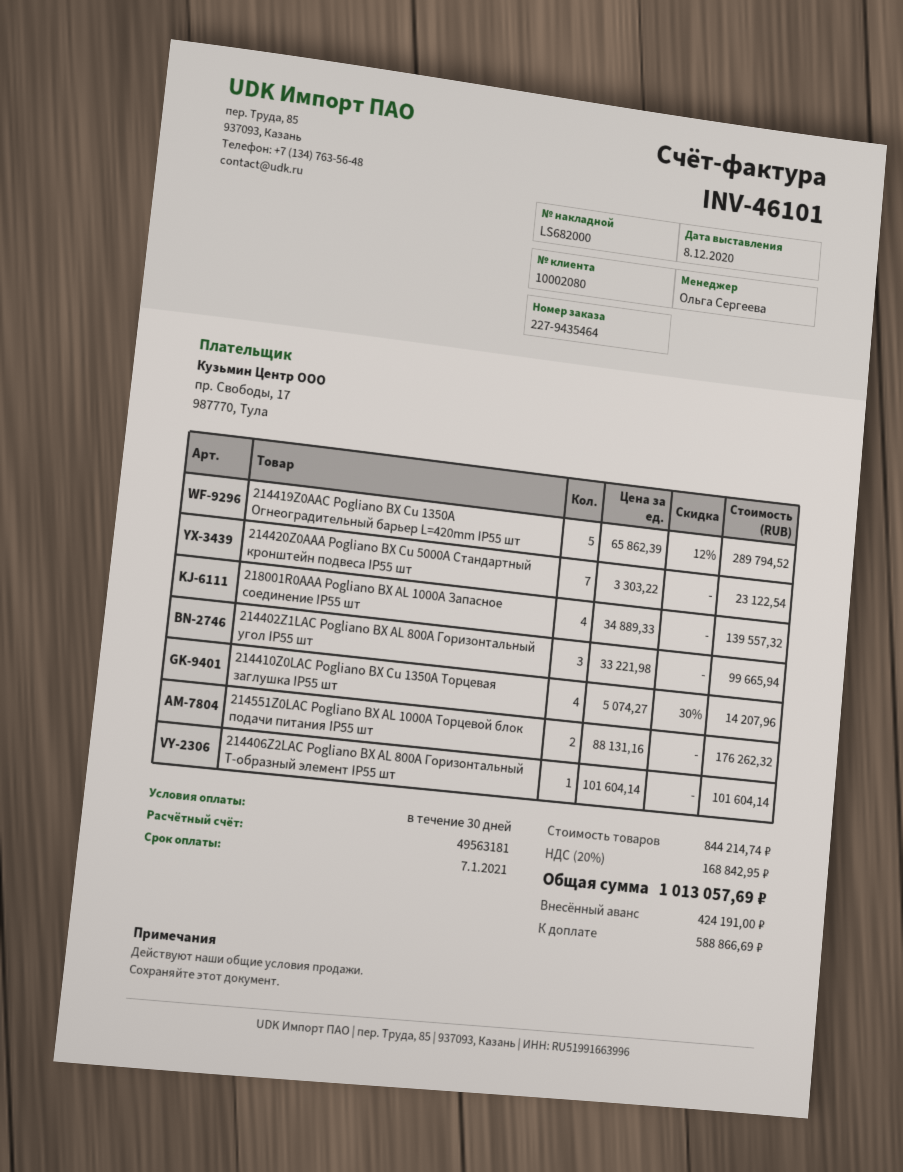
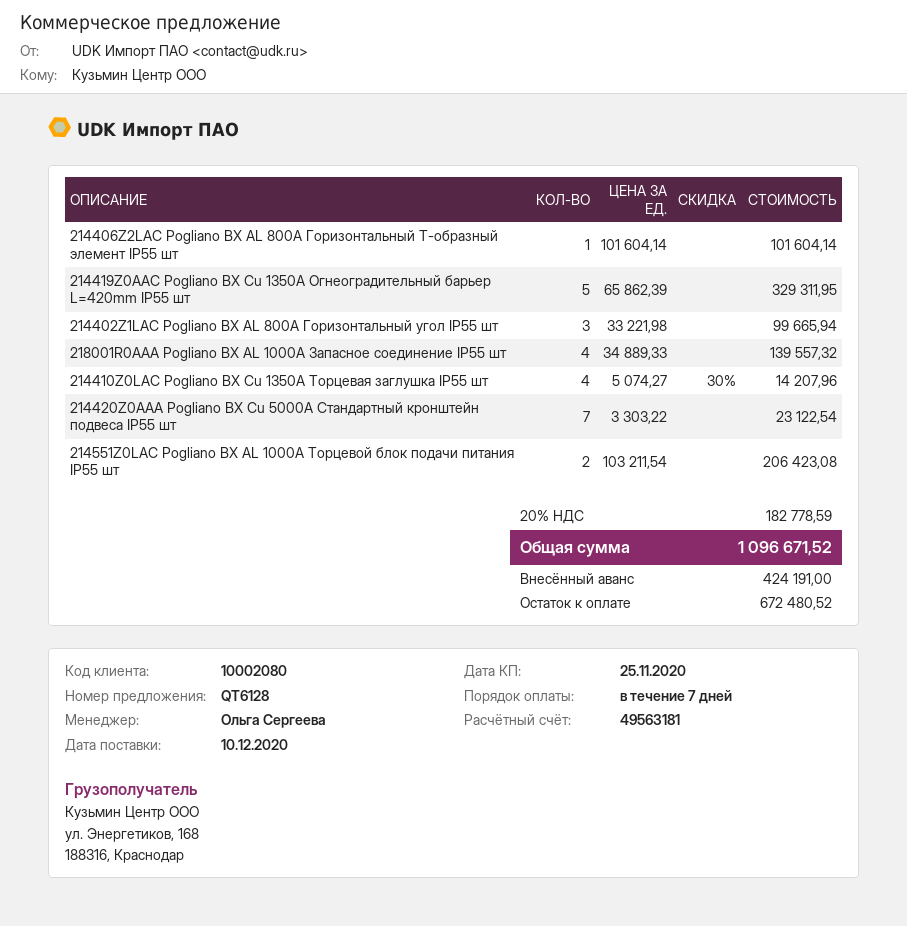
payment terms: 30 days -> 7 days
214419Z0AAC Pogliano BX Сu 1350А Огнеоградительный барьер L=420mm IP55 шт: 5 x 65862.39 - 12% = 289794.52 -> 5 x 65862.39 = 329311.95
214551Z0LAC Pogliano BX AL 1000А Торцевой блок подачи питания IP55 шт: 2 x 88131.16 = 176262.32 -> 2 x 103211.54 = 206423.08
tax: 20% = 168842.95 -> 20% = 182778.59
total: 1013057.69 -> 1096671.52
balance: 588866.69 -> 672480.52

